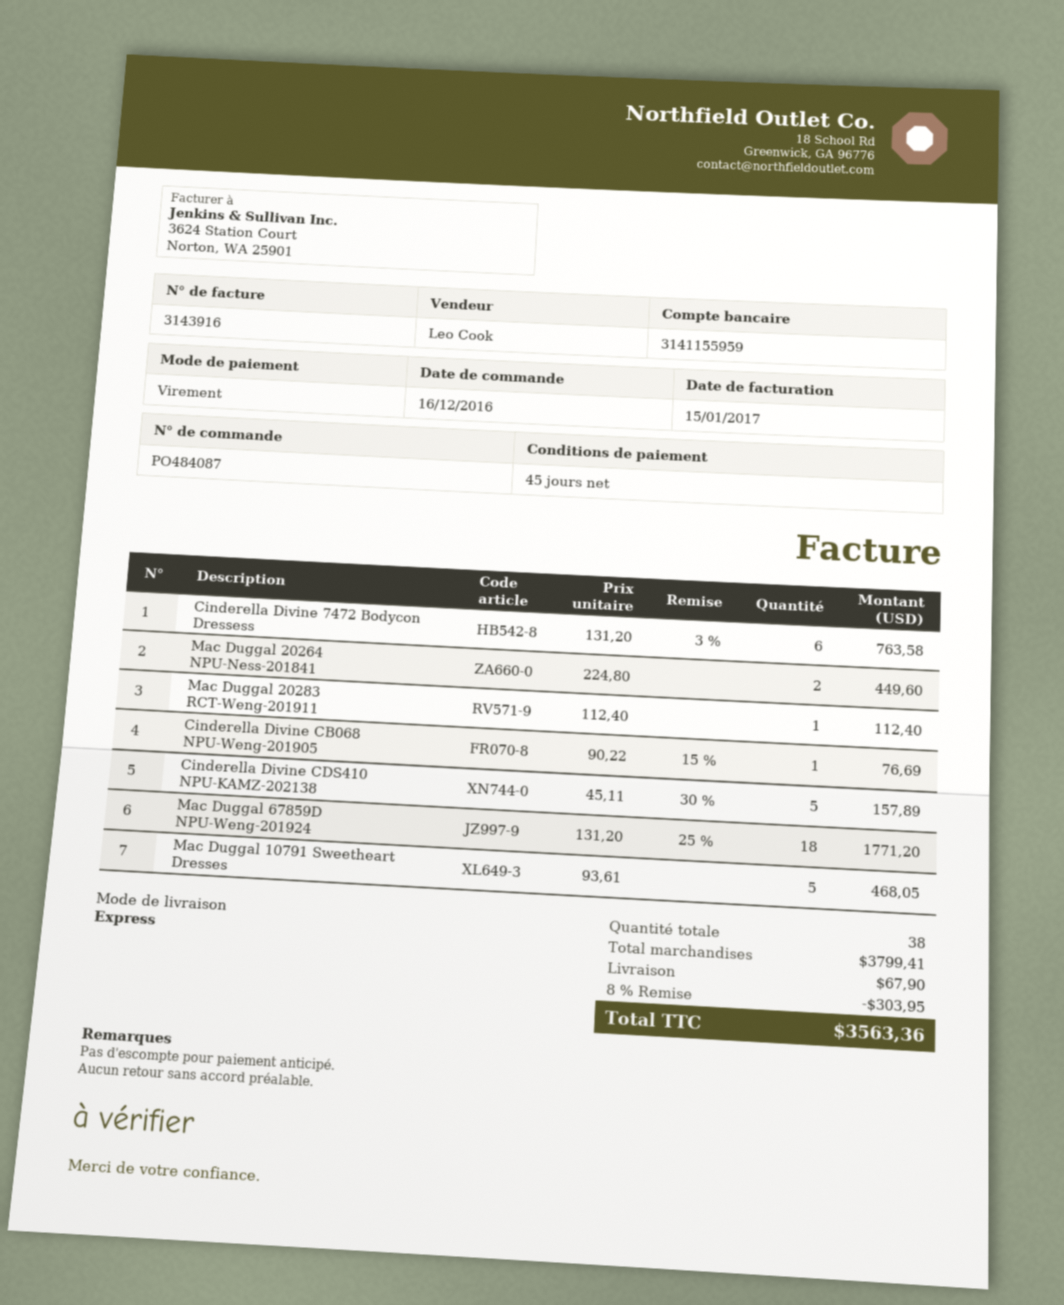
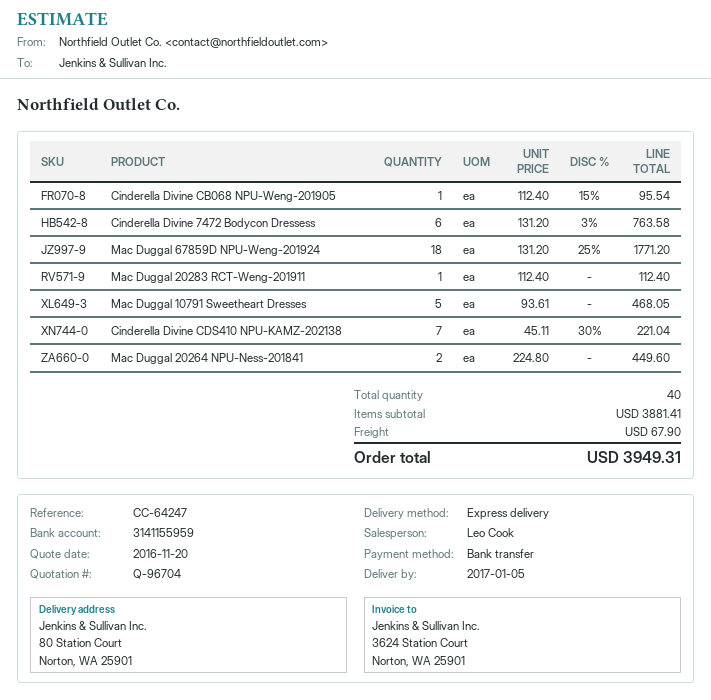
Cinderella Divine CB068 NPU-Weng-201905: 1 x 90.22 - 15% = 76.69 -> 1 x 112.40 - 15% = 95.54
Cinderella Divine CDS410 NPU-KAMZ-202138: 5 x 45.11 - 30% = 157.89 -> 7 x 45.11 - 30% = 221.04
total quantity: 38 -> 40
subtotal: 3799.41 -> 3881.41
discount: 8% = 303.95 -> none
total: 3563.36 -> 3949.31

